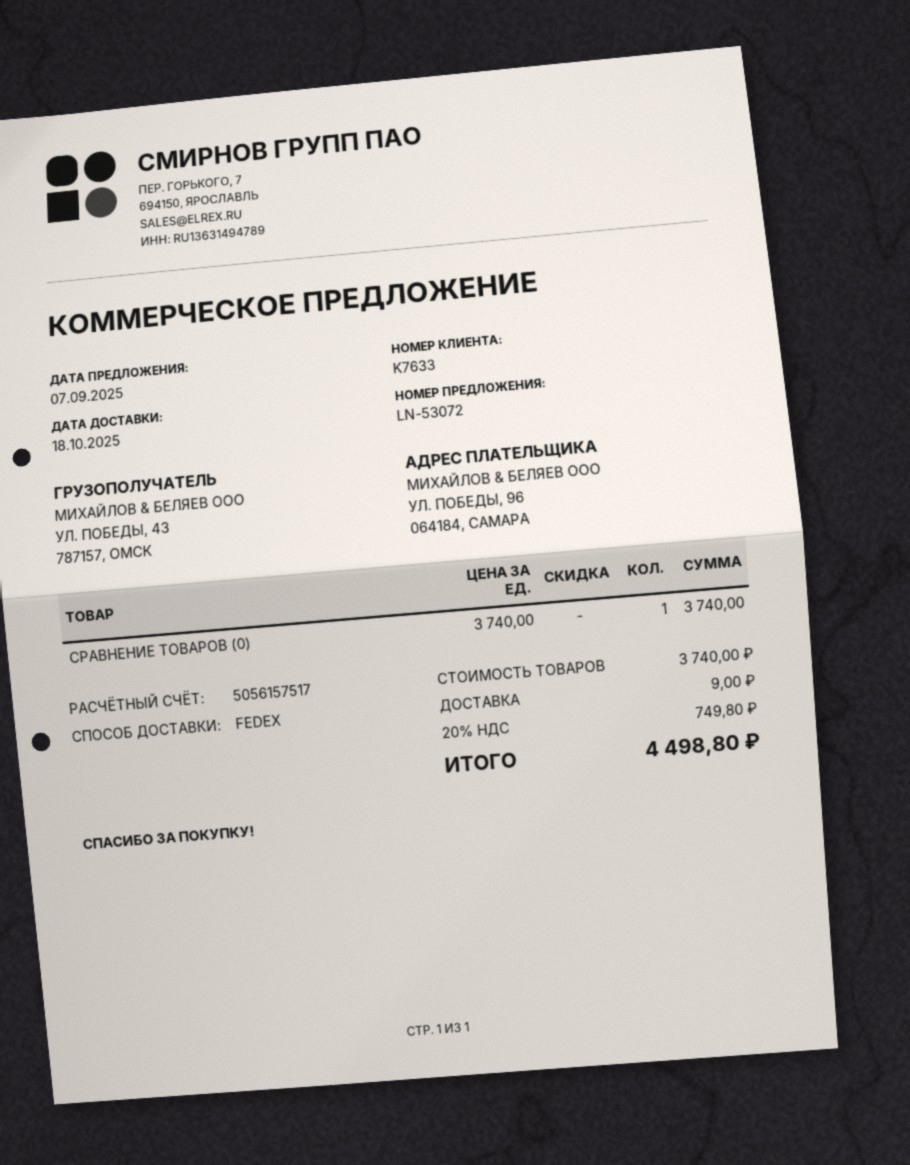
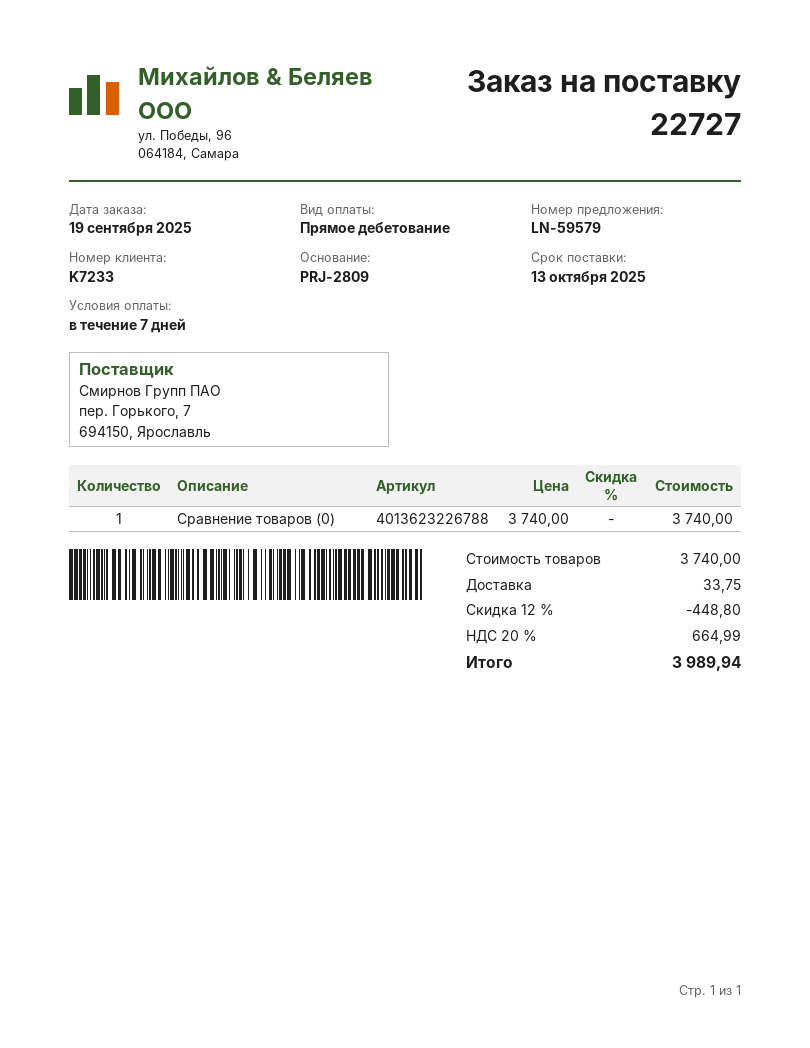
quote number: LN-53072 -> LN-59579
delivery date: 2025-10-18 -> 2025-10-13
customer number: K7633 -> K7233
discount: none -> 12% = 448.80
shipping: 9.00 -> 33.75
tax: 20% = 749.80 -> 20% = 664.99
total: 4498.80 -> 3989.94

